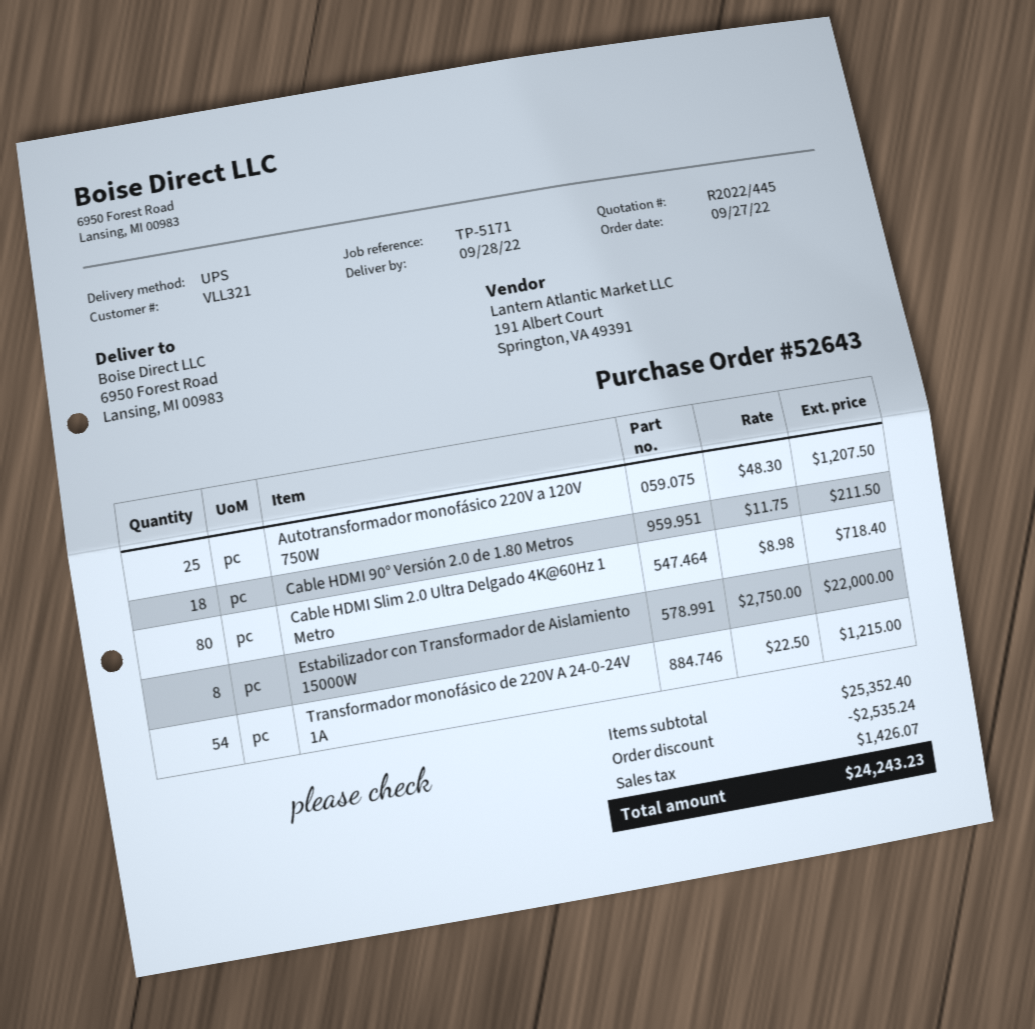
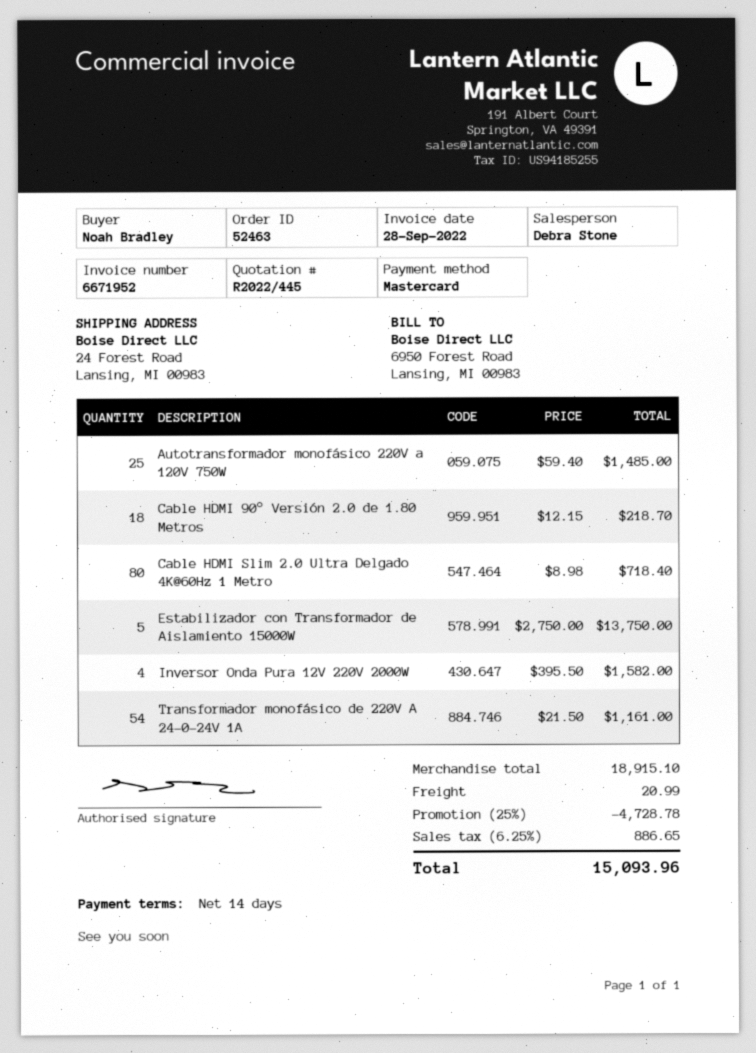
order number: 52643 -> 52463
ship to: 6950 Forest Road, Lansing, MI 00983 -> 24 Forest Road, Lansing, MI 00983
Autotransformador monofásico 220V a 120V 750W: 25 x 48.30 = 1207.50 -> 25 x 59.40 = 1485.00
Cable HDMI 90° Versión 2.0 de 1.80 Metros: 18 x 11.75 = 211.50 -> 18 x 12.15 = 218.70
Estabilizador con Transformador de Aislamiento 15000W: 8 x 2750.00 = 22000.00 -> 5 x 2750.00 = 13750.00
Transformador monofásico de 220V A 24-0-24V 1A: 54 x 22.50 = 1215.00 -> 54 x 21.50 = 1161.00
Inversor Onda Pura 12V 220V 2000W: none -> 4 x 395.50 = 1582.00
subtotal: 25352.40 -> 18915.10
discount: 2535.24 -> 4728.78
shipping: none -> 20.99
tax: 1426.07 -> 886.65
total: 24243.23 -> 15093.96

